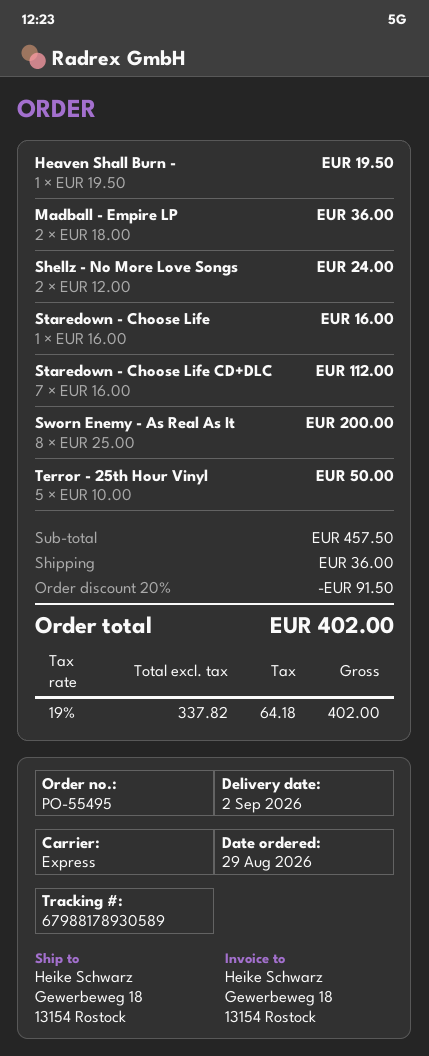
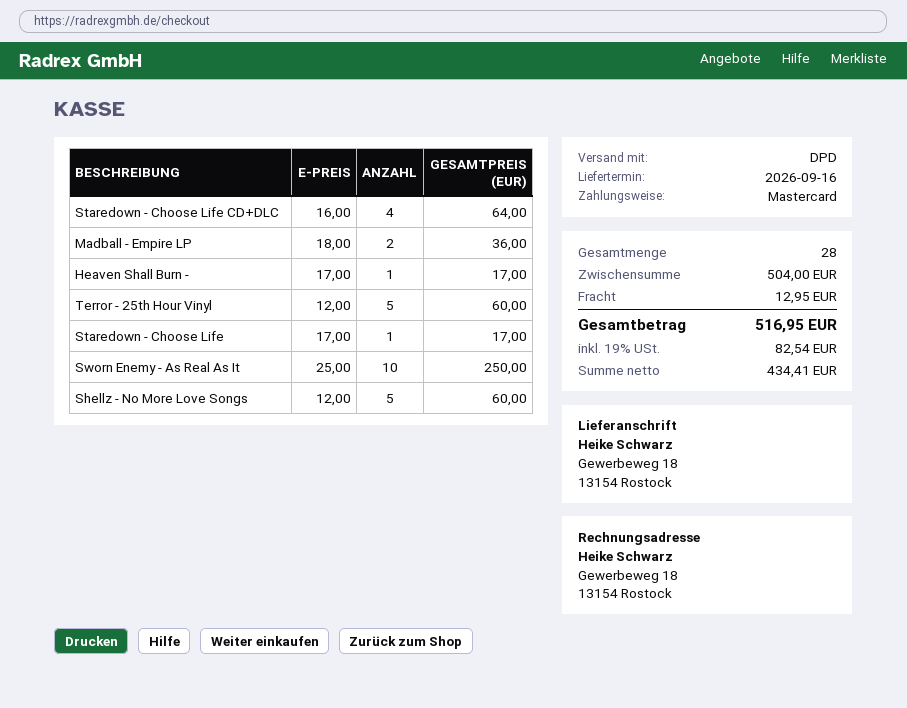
delivery date: 2026-09-02 -> 2026-09-16
shipping method: express -> DPD
Heaven Shall Burn -: 1 x 19.50 = 19.50 -> 1 x 17.00 = 17.00
Shellz - No More Love Songs: 2 x 12.00 = 24.00 -> 5 x 12.00 = 60.00
Staredown - Choose Life: 1 x 16.00 = 16.00 -> 1 x 17.00 = 17.00
Staredown - Choose Life CD+DLC: 7 x 16.00 = 112.00 -> 4 x 16.00 = 64.00
Sworn Enemy - As Real As It: 8 x 25.00 = 200.00 -> 10 x 25.00 = 250.00
Terror - 25th Hour Vinyl: 5 x 10.00 = 50.00 -> 5 x 12.00 = 60.00
subtotal: 457.50 -> 504.00
discount: 20% = 91.50 -> none
shipping: 36.00 -> 12.95
net: 337.82 -> 434.41
tax: 19% = 64.18 -> 19% = 82.54
total: 402.00 -> 516.95

